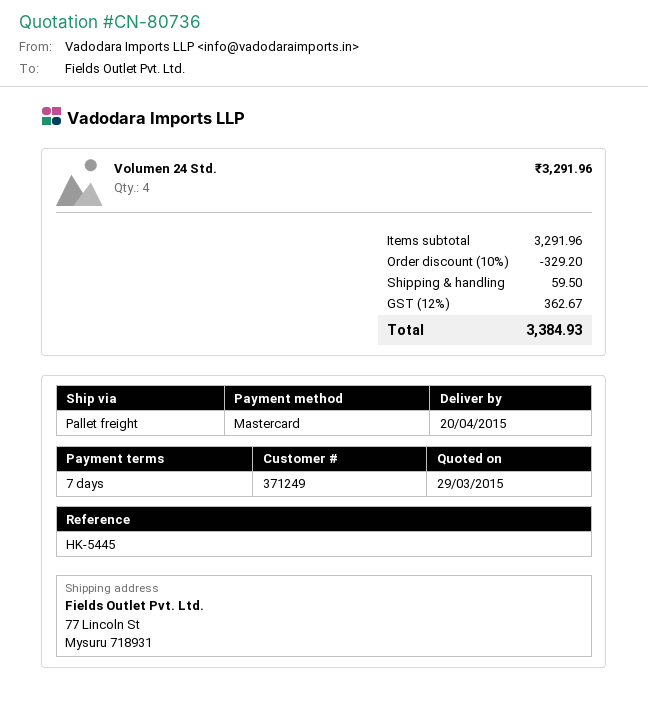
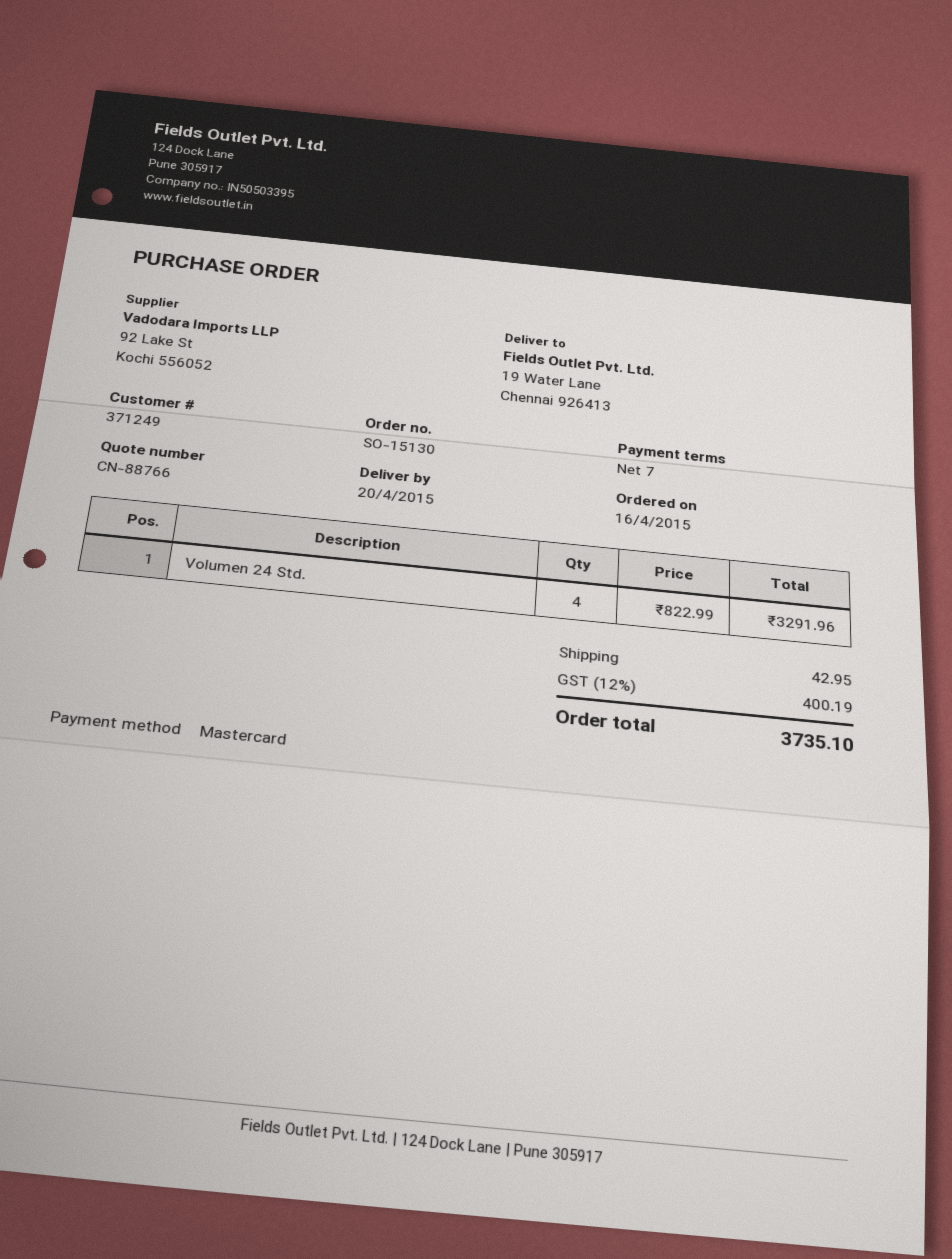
quote number: CN-80736 -> CN-88766
ship to: 77 Lincoln St, Mysuru 718931 -> 19 Water Lane, Chennai 926413
discount: 10% = 329.20 -> none
shipping: 59.50 -> 42.95
tax: 12% = 362.67 -> 12% = 400.19
total: 3384.93 -> 3735.10

